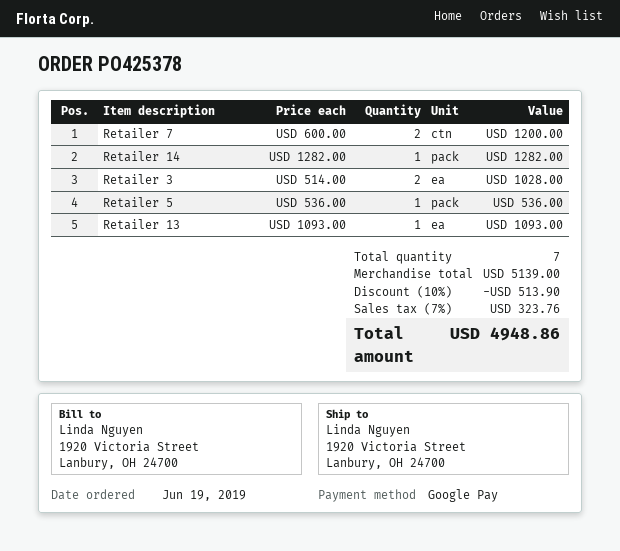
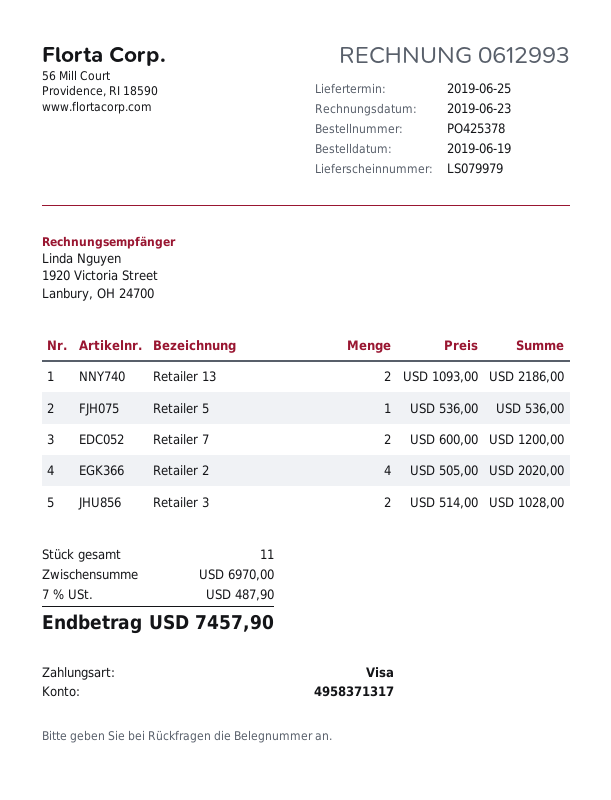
payment method: Google Pay -> Visa
Retailer 14: 1 x 1282.00 = 1282.00 -> none
Retailer 13: 1 x 1093.00 = 1093.00 -> 2 x 1093.00 = 2186.00
Retailer 2: none -> 4 x 505.00 = 2020.00
total quantity: 7 -> 11
subtotal: 5139.00 -> 6970.00
discount: 10% = 513.90 -> none
tax: 7% = 323.76 -> 7% = 487.90
total: 4948.86 -> 7457.90

